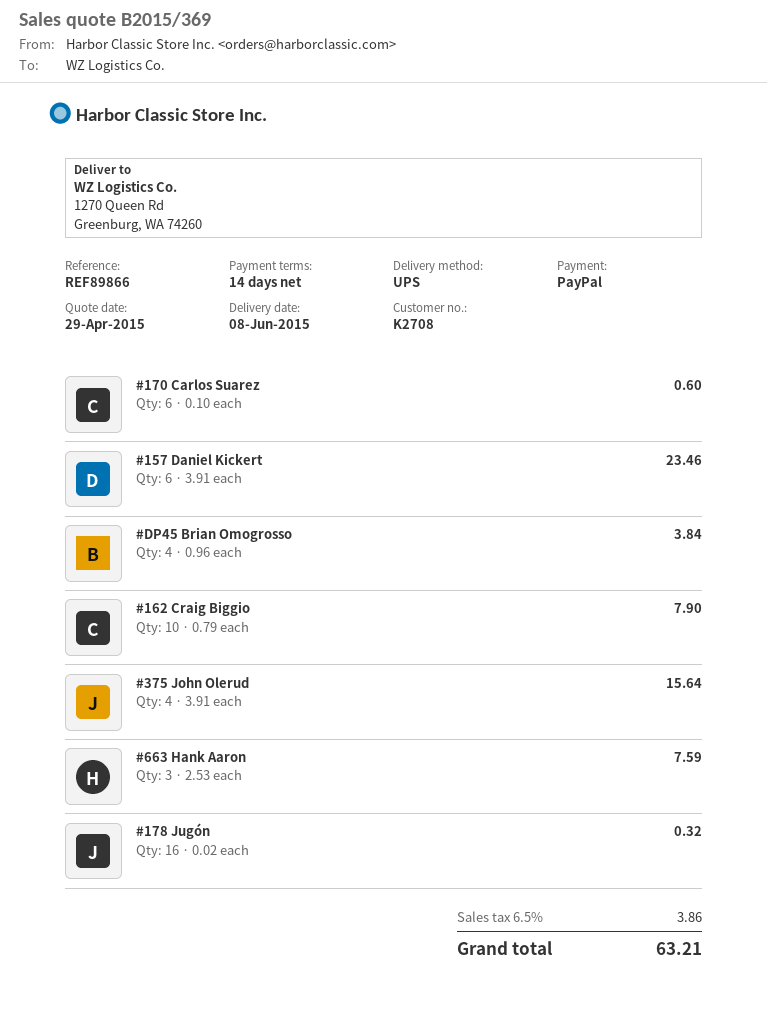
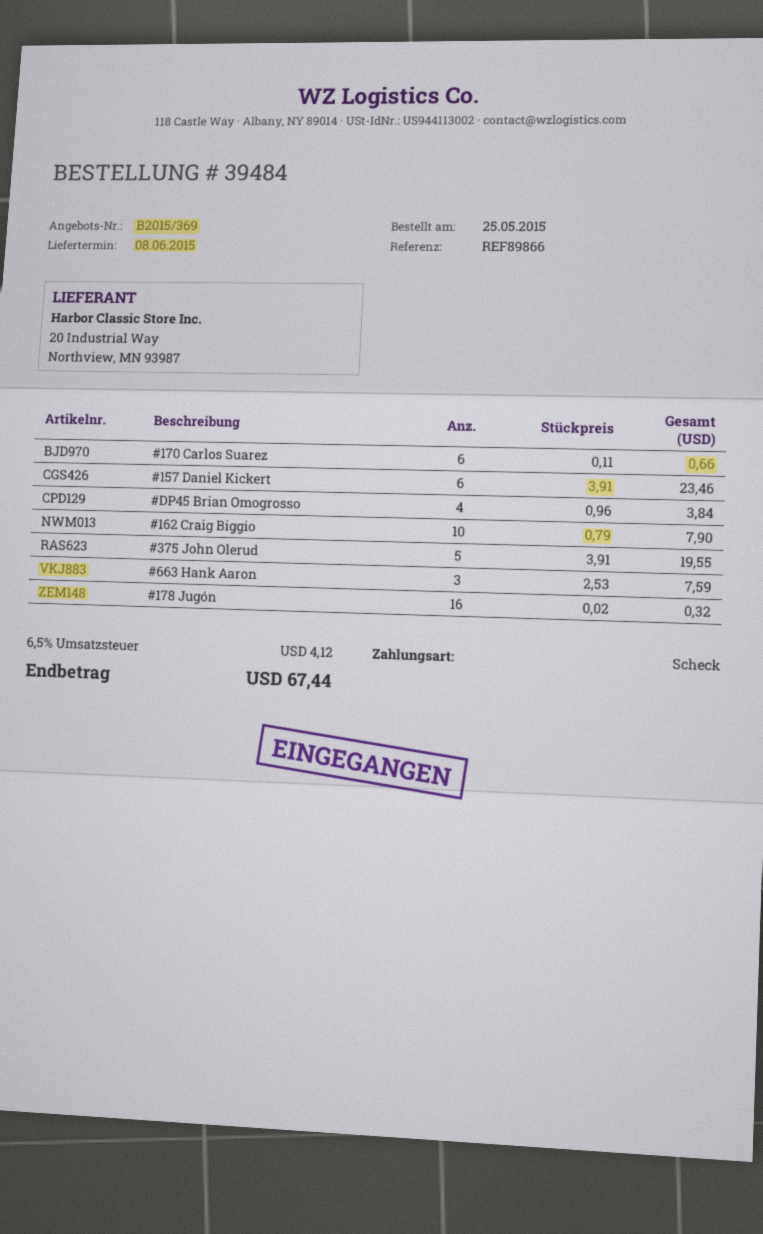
payment method: PayPal -> cheque
#170 Carlos Suarez: 6 x 0.10 = 0.60 -> 6 x 0.11 = 0.66
#375 John Olerud: 4 x 3.91 = 15.64 -> 5 x 3.91 = 19.55
tax: 6.5% = 3.86 -> 6.5% = 4.12
total: 63.21 -> 67.44

